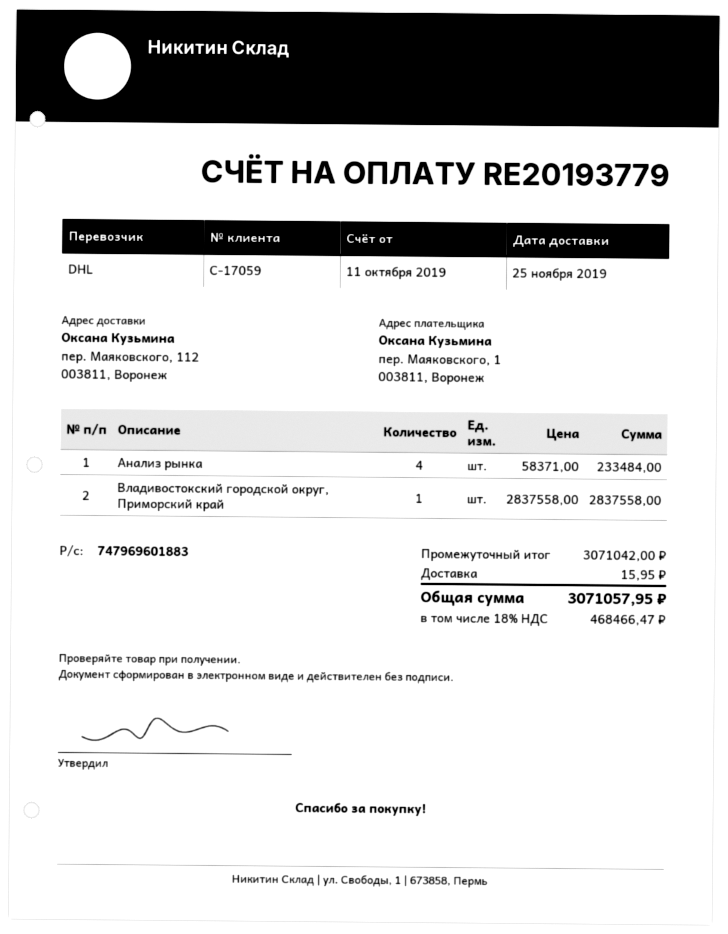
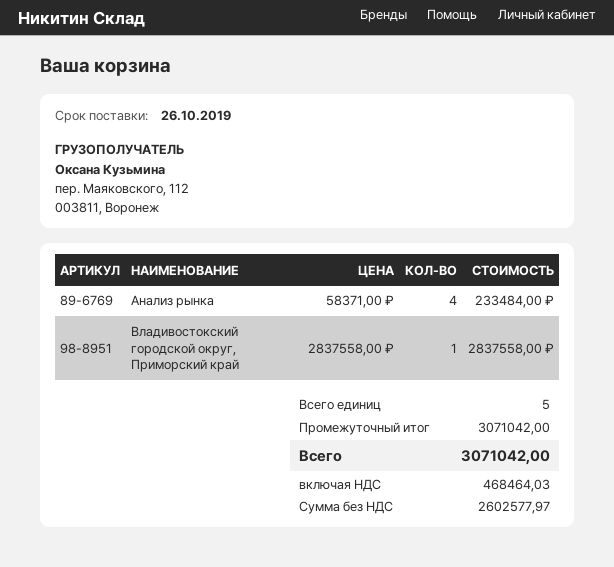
delivery date: 2019-11-25 -> 2019-10-26
shipping: 15.95 -> none
tax: 468466.47 -> 468464.03
total: 3071057.95 -> 3071042.00

